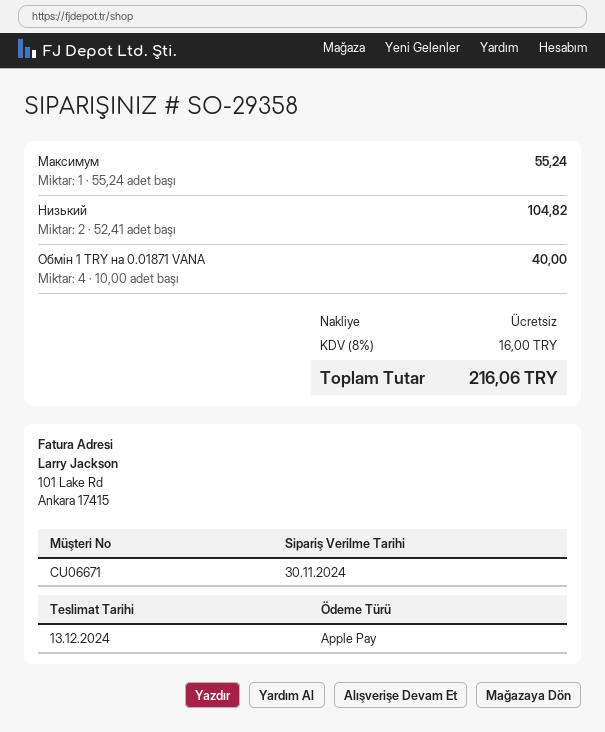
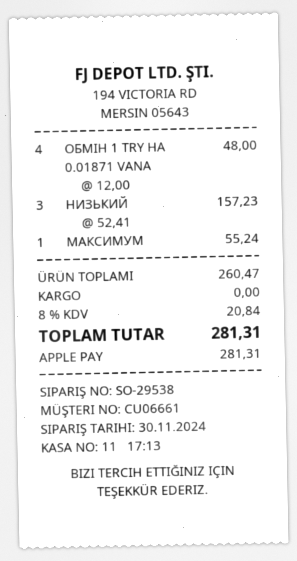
order number: SO-29358 -> SO-29538
customer number: CU06671 -> CU06661
Низький: 2 x 52.41 = 104.82 -> 3 x 52.41 = 157.23
Обмін 1 TRY на 0.01871 VANA: 4 x 10.00 = 40.00 -> 4 x 12.00 = 48.00
tax: 8% = 16.00 -> 8% = 20.84
total: 216.06 -> 281.31

